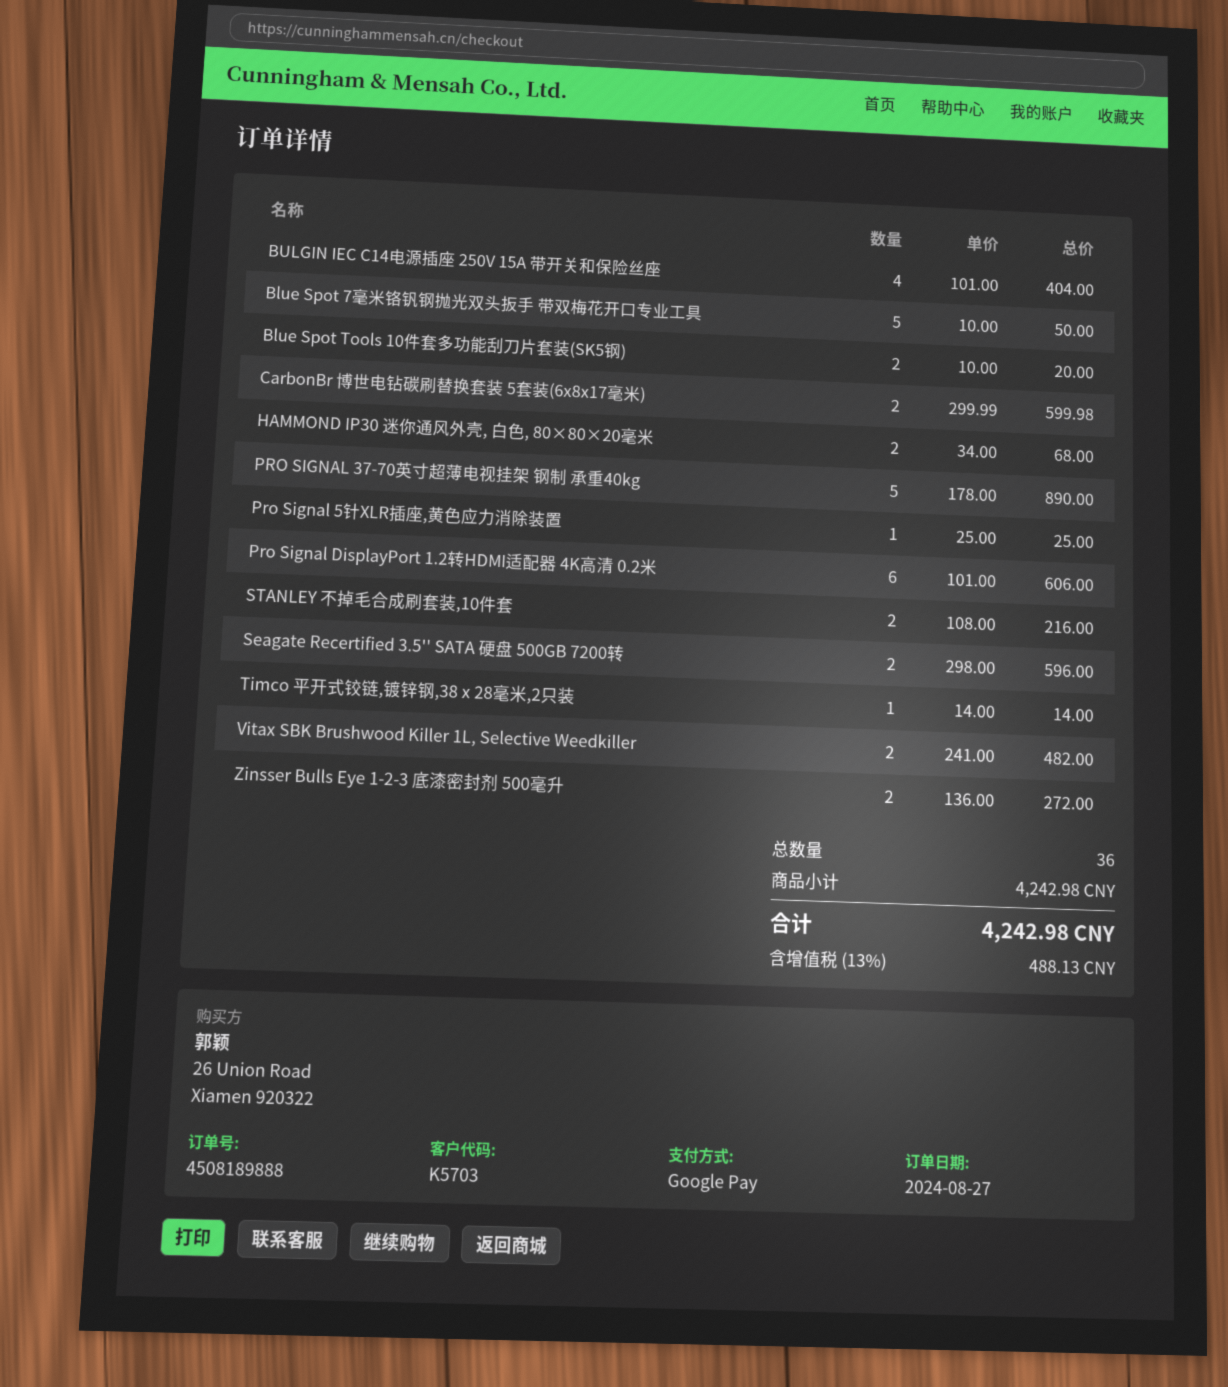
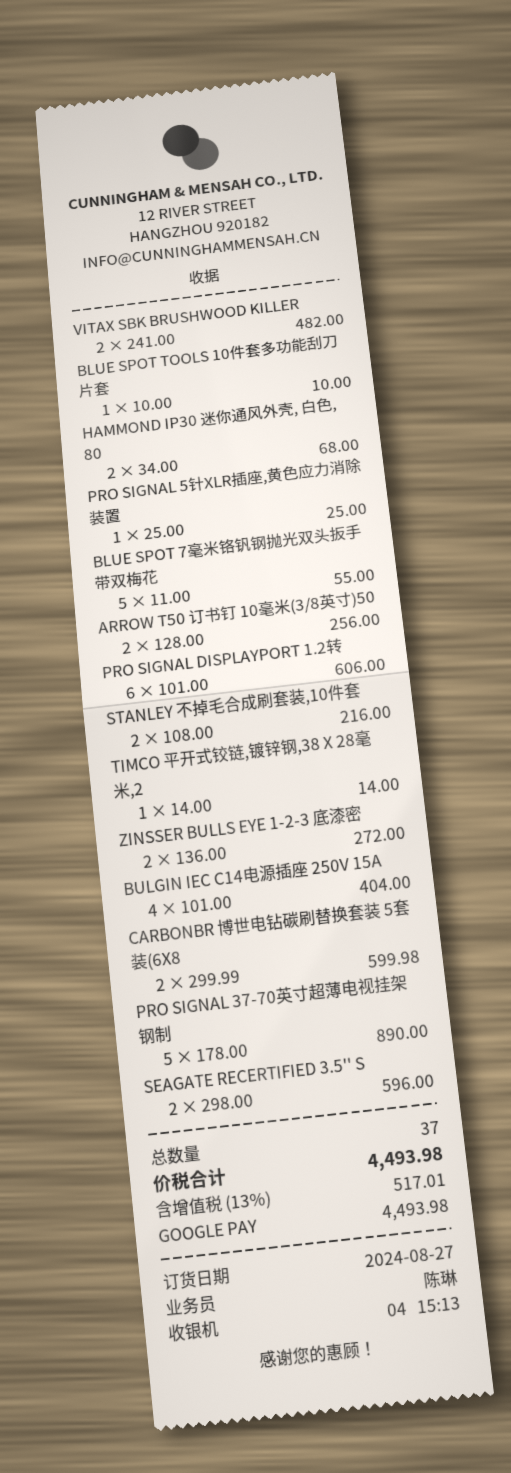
Blue Spot 7毫米铬钒钢抛光双头扳手 带双梅花开口专业工具: 5 x 10.00 = 50.00 -> 5 x 11.00 = 55.00
Blue Spot Tools 10件套多功能刮刀片套装(SK5钢): 2 x 10.00 = 20.00 -> 1 x 10.00 = 10.00
ARROW T50 订书钉 10毫米(3/8英寸)50: none -> 2 x 128.00 = 256.00
total quantity: 36 -> 37
tax: 13% = 488.13 -> 13% = 517.01
total: 4242.98 -> 4493.98

